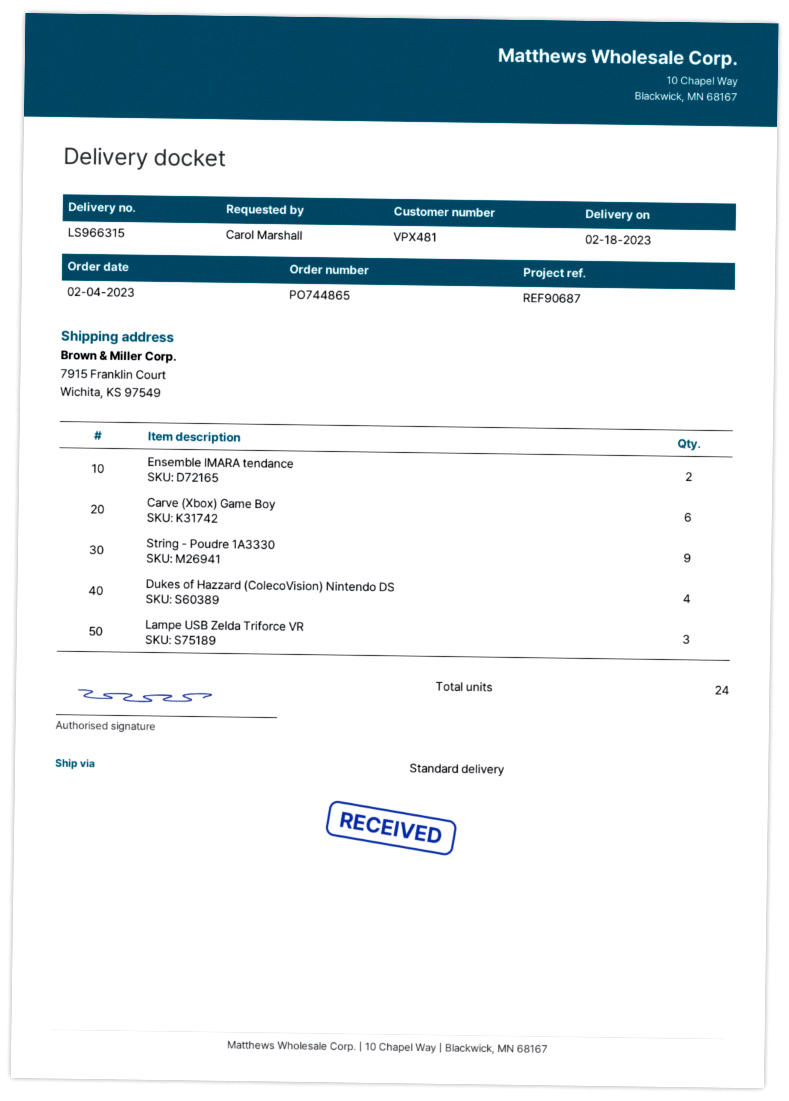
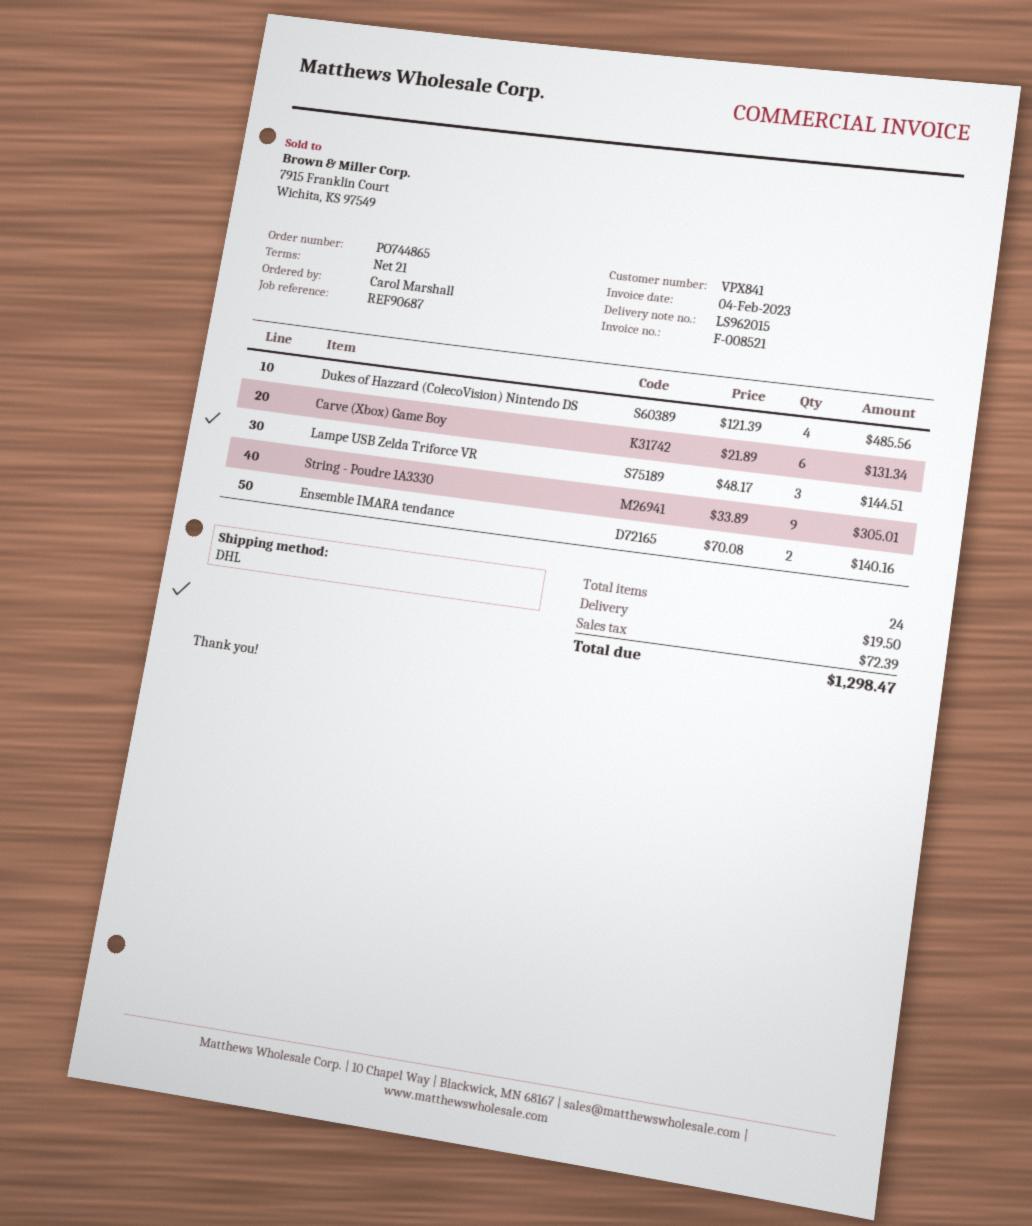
delivery note number: LS966315 -> LS962015
customer number: VPX481 -> VPX841
shipping method: standard -> DHL

